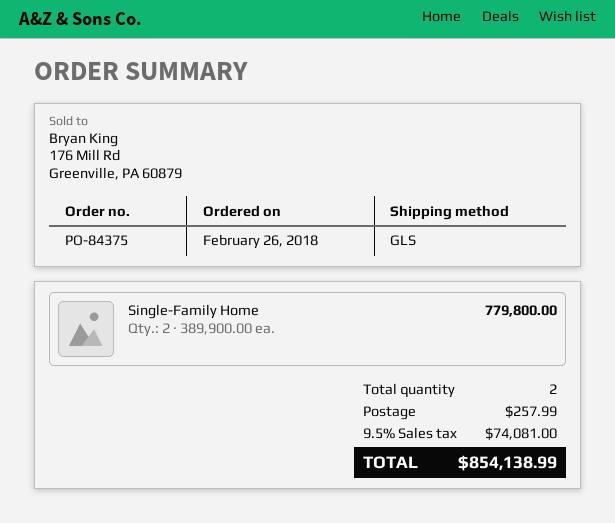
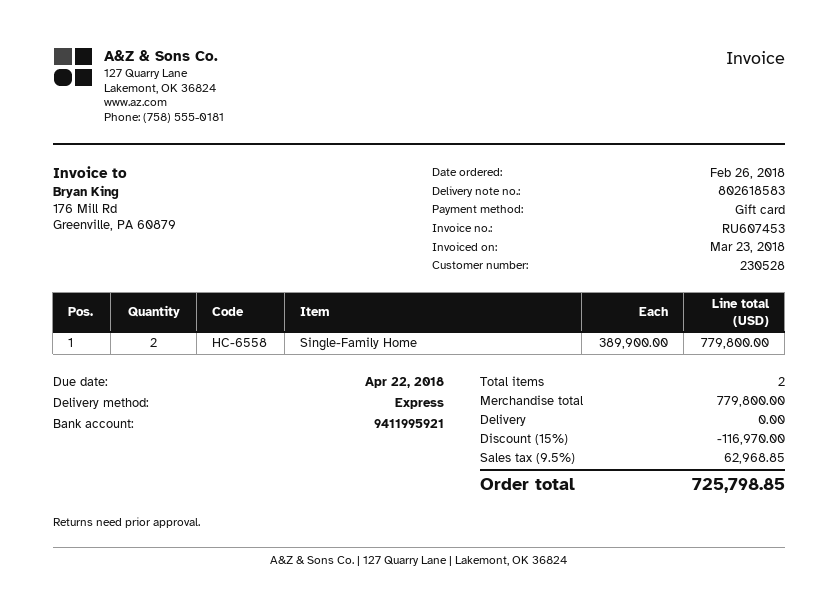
shipping method: GLS -> express
discount: none -> 15% = 116970.00
shipping: 257.99 -> 0.00
tax: 9.5% = 74081.00 -> 9.5% = 62968.85
total: 854138.99 -> 725798.85

